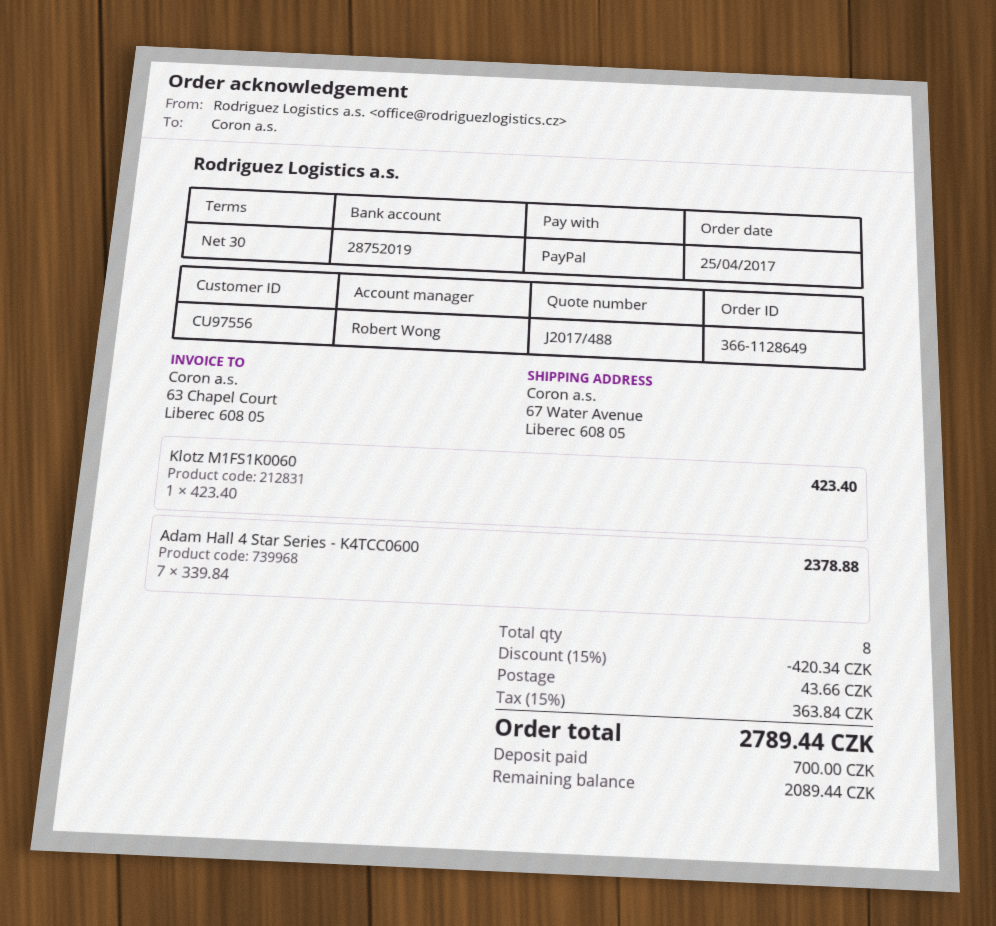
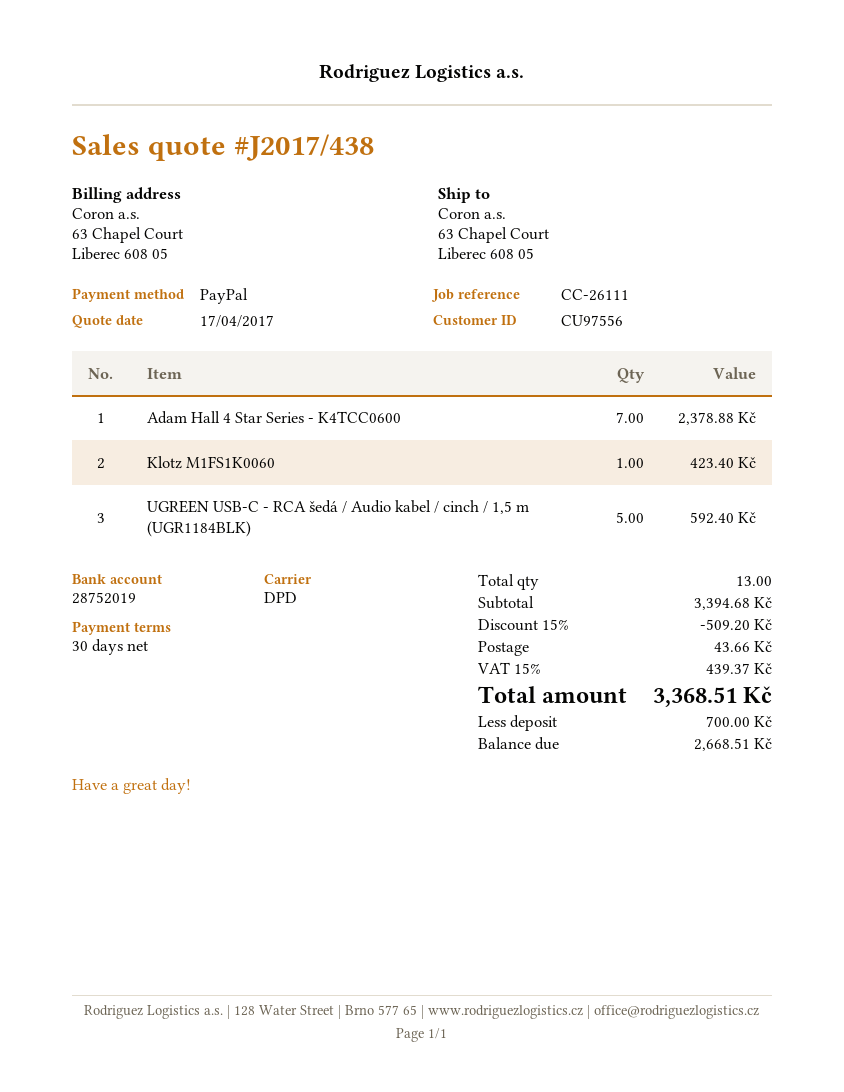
quote number: J2017/488 -> J2017/438
ship to: 67 Water Avenue, Liberec 608 05 -> 63 Chapel Court, Liberec 608 05
UGREEN USB-C - RCA šedá / Audio kabel / cinch / 1,5 m (UGR1184BLK): none -> 5 for 592.40
total quantity: 8 -> 13
discount: 15% = 420.34 -> 15% = 509.20
tax: 15% = 363.84 -> 15% = 439.37
total: 2789.44 -> 3368.51
balance: 2089.44 -> 2668.51

